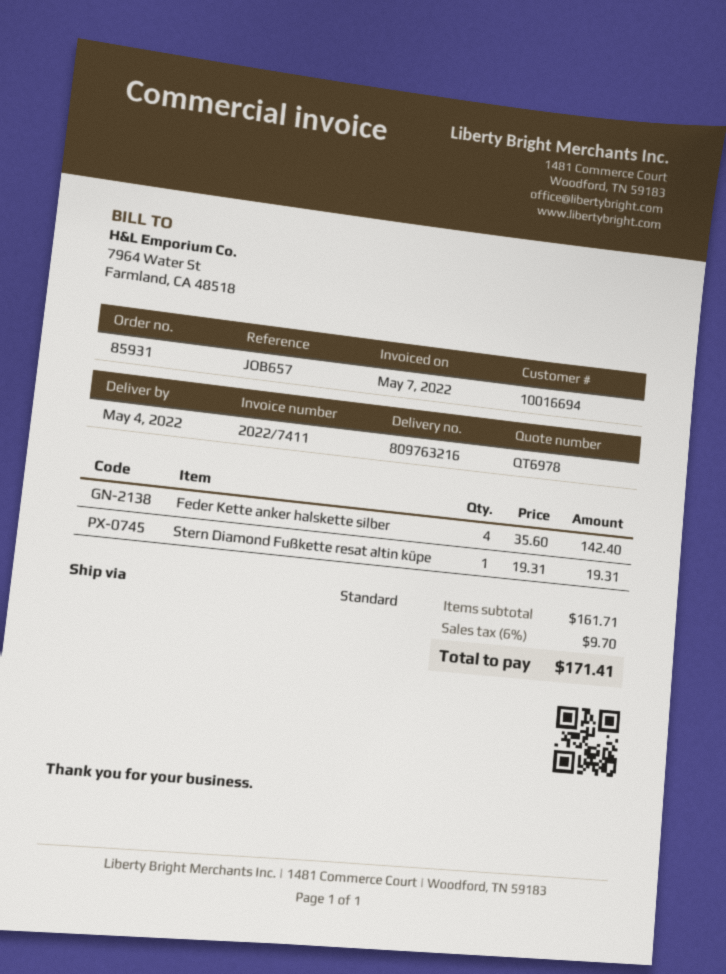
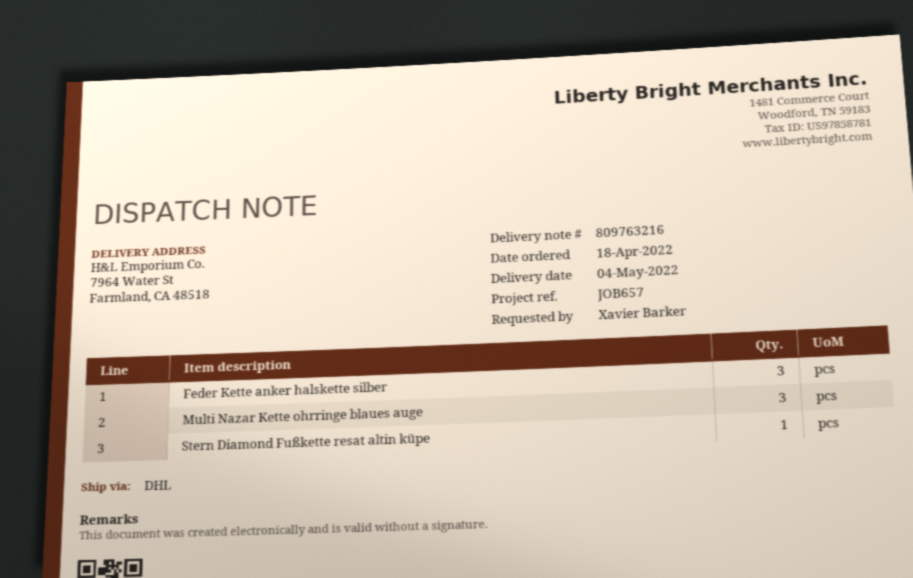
shipping method: standard -> DHL
Feder Kette anker halskette silber: 4 -> 3
Multi Nazar Kette ohrringe blaues auge: none -> 3

